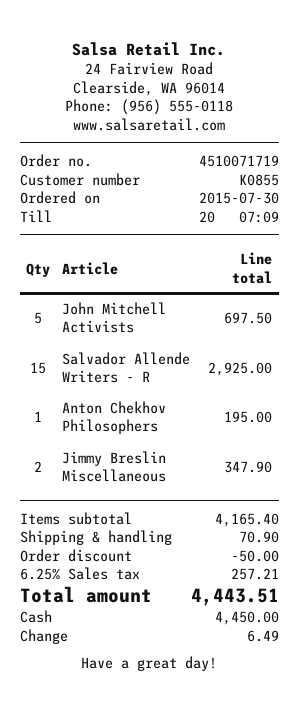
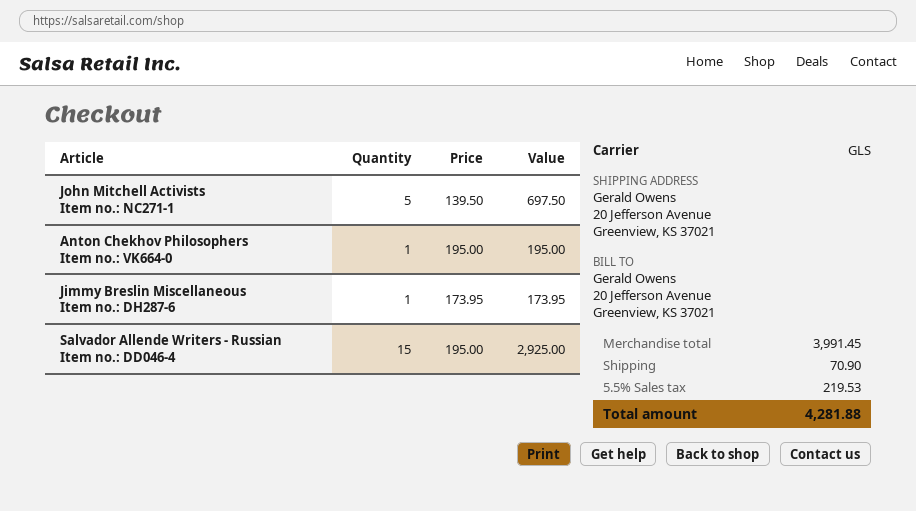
Jimmy Breslin Miscellaneous: 2 for 347.90 -> 1 for 173.95
subtotal: 4165.40 -> 3991.45
discount: 50.00 -> none
tax: 6.25% = 257.21 -> 5.5% = 219.53
total: 4443.51 -> 4281.88

